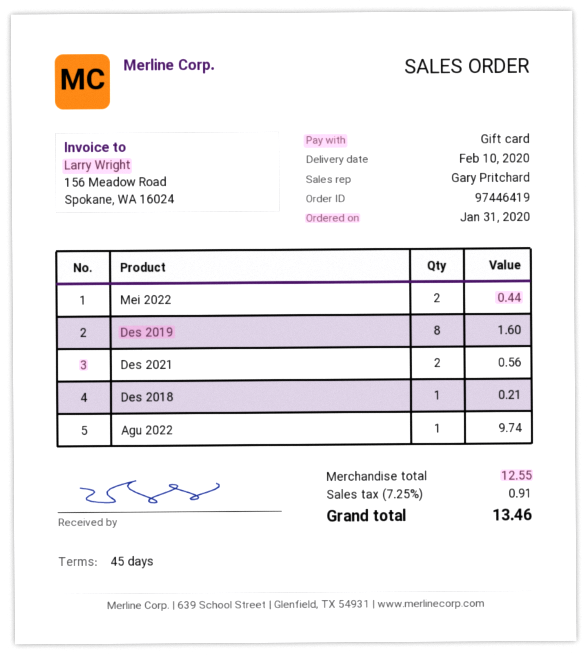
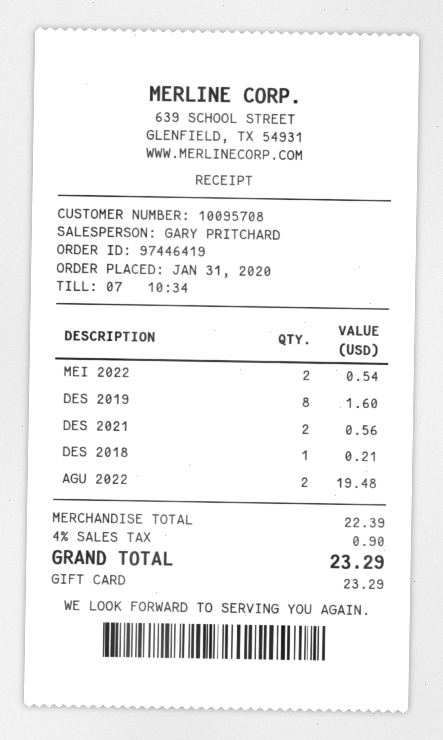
Mei 2022: 2 for 0.44 -> 2 for 0.54
Agu 2022: 1 for 9.74 -> 2 for 19.48
subtotal: 12.55 -> 22.39
tax: 7.25% = 0.91 -> 4% = 0.90
total: 13.46 -> 23.29

